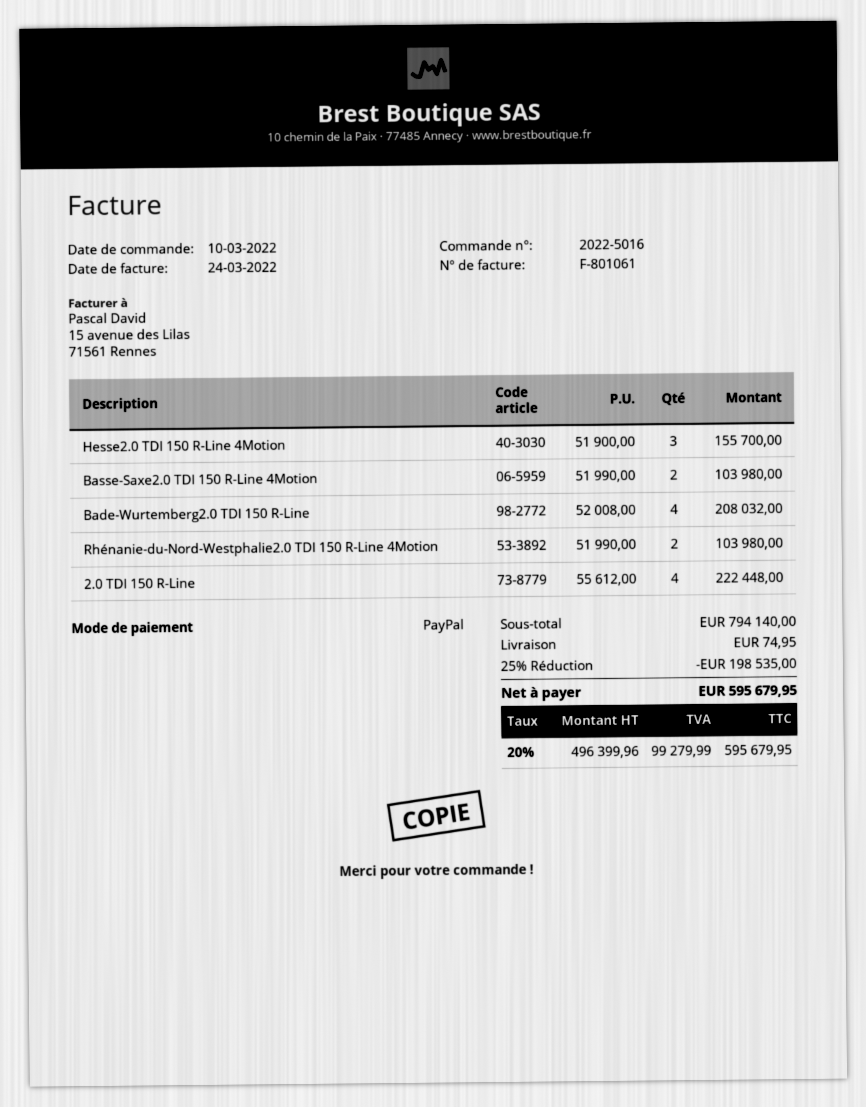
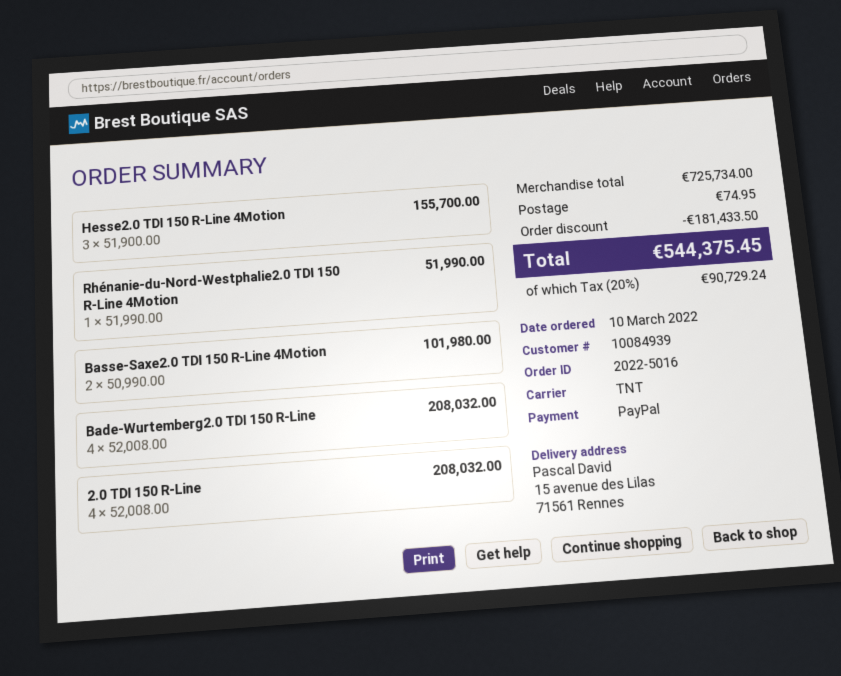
Basse-Saxe2.0 TDI 150 R-Line 4Motion: 2 x 51990.00 = 103980.00 -> 2 x 50990.00 = 101980.00
Rhénanie-du-Nord-Westphalie2.0 TDI 150 R-Line 4Motion: 2 x 51990.00 = 103980.00 -> 1 x 51990.00 = 51990.00
2.0 TDI 150 R-Line: 4 x 55612.00 = 222448.00 -> 4 x 52008.00 = 208032.00
subtotal: 794140.00 -> 725734.00
discount: 198535.00 -> 181433.50
tax: 20% = 99279.99 -> 20% = 90729.24
total: 595679.95 -> 544375.45

